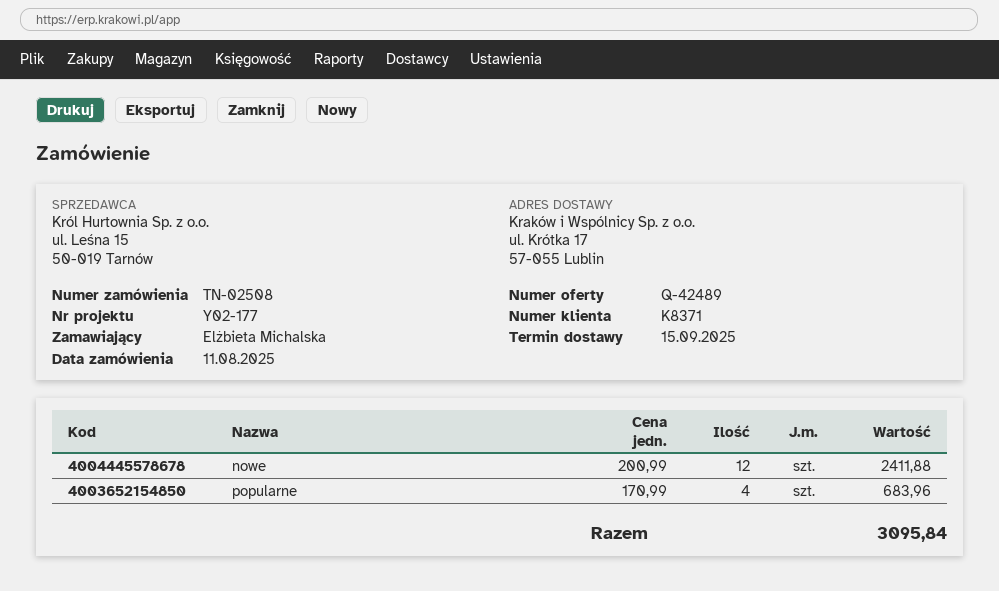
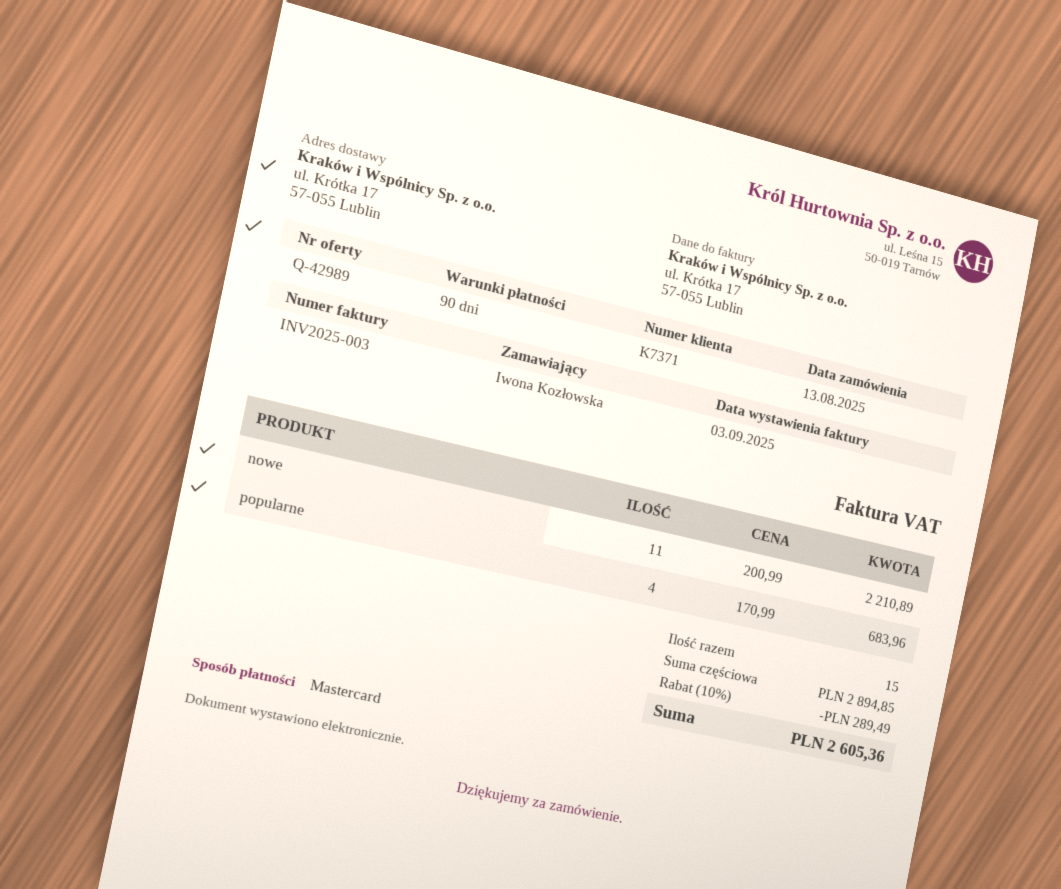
quote number: Q-42489 -> Q-42989
order date: 2025-08-11 -> 2025-08-13
customer number: K8371 -> K7371
ordered by: Elżbieta Michalska -> Iwona Kozłowska
nowe: 12 x 200.99 = 2411.88 -> 11 x 200.99 = 2210.89
discount: none -> 10% = 289.49
total: 3095.84 -> 2605.36

